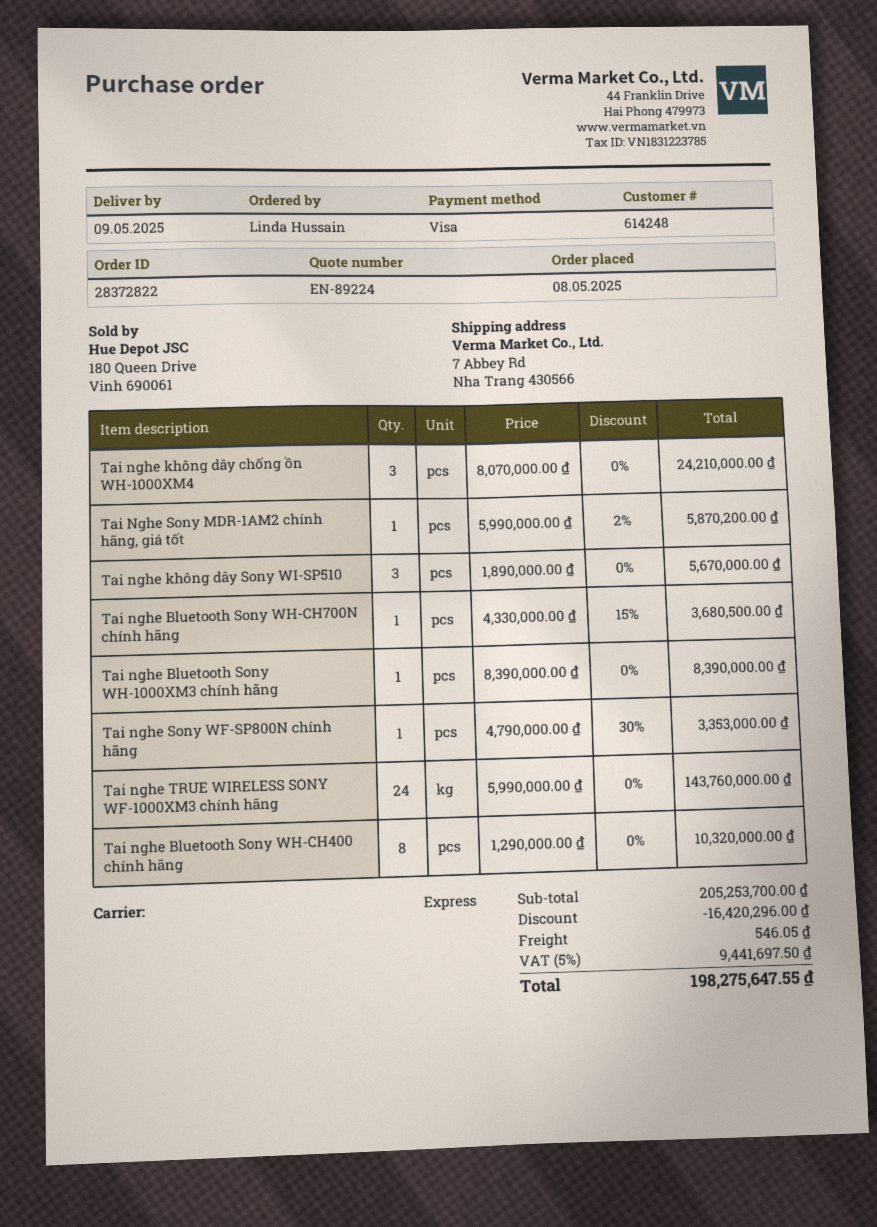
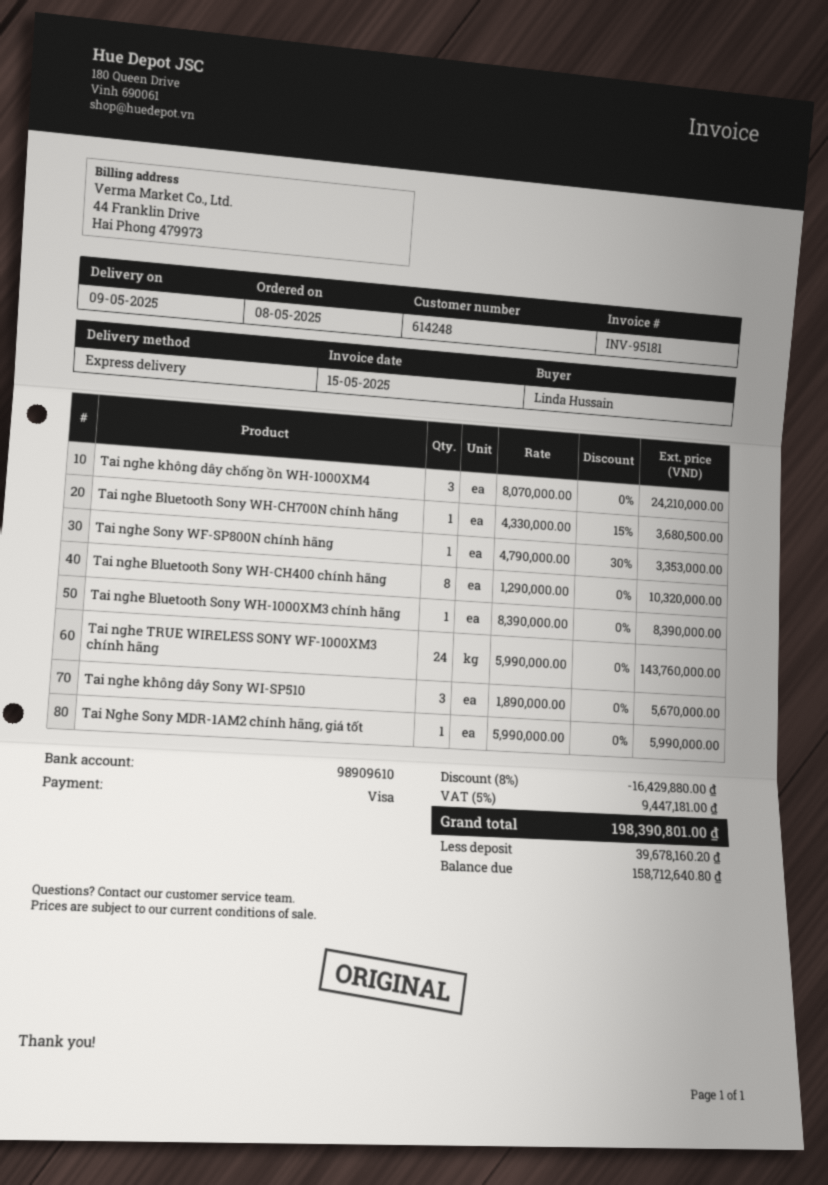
Tai Nghe Sony MDR-1AM2 chính hãng, giá tốt: 1 x 5990000.00 - 2% = 5870200.00 -> 1 x 5990000.00 = 5990000.00
discount: 16420296.00 -> 16429880.00
shipping: 546.05 -> none
tax: 5% = 9441697.50 -> 5% = 9447181.00
total: 198275647.55 -> 198390801.00

